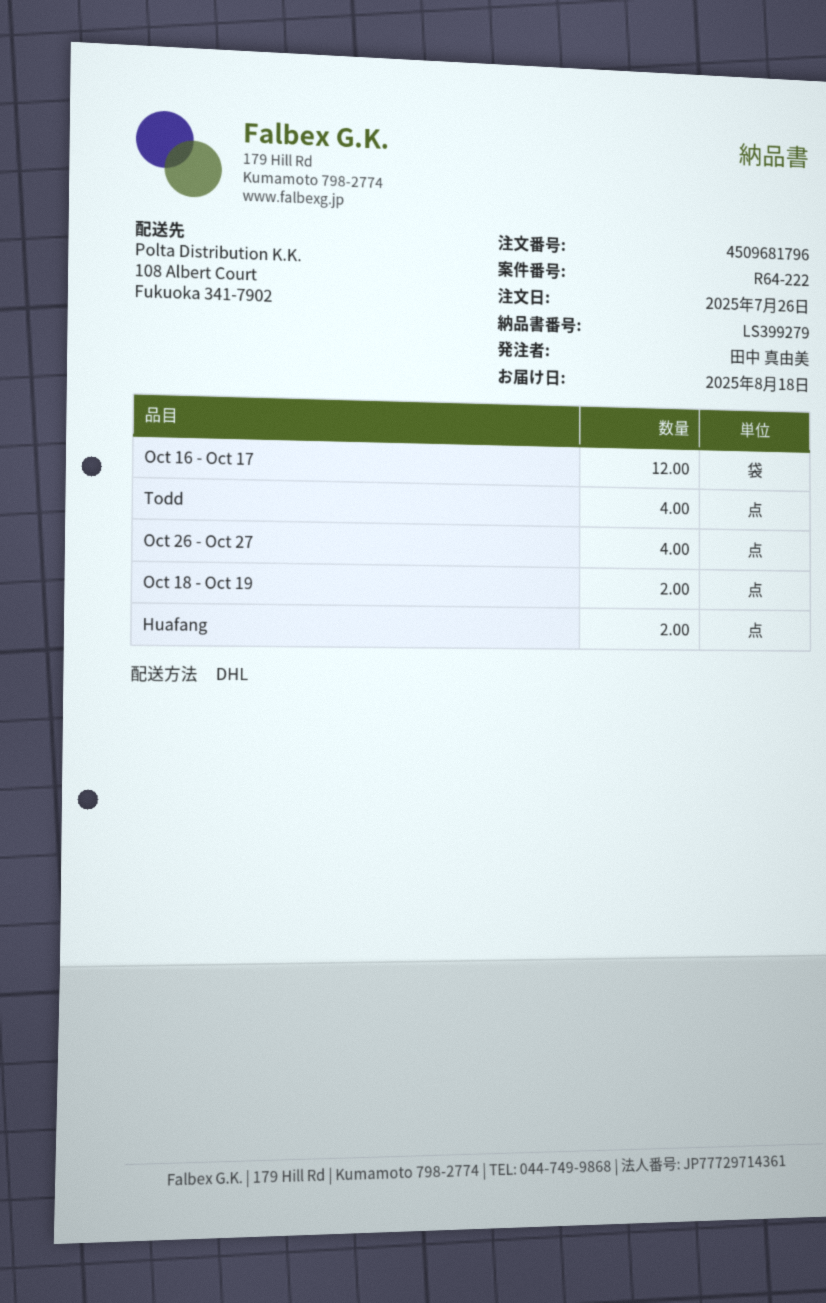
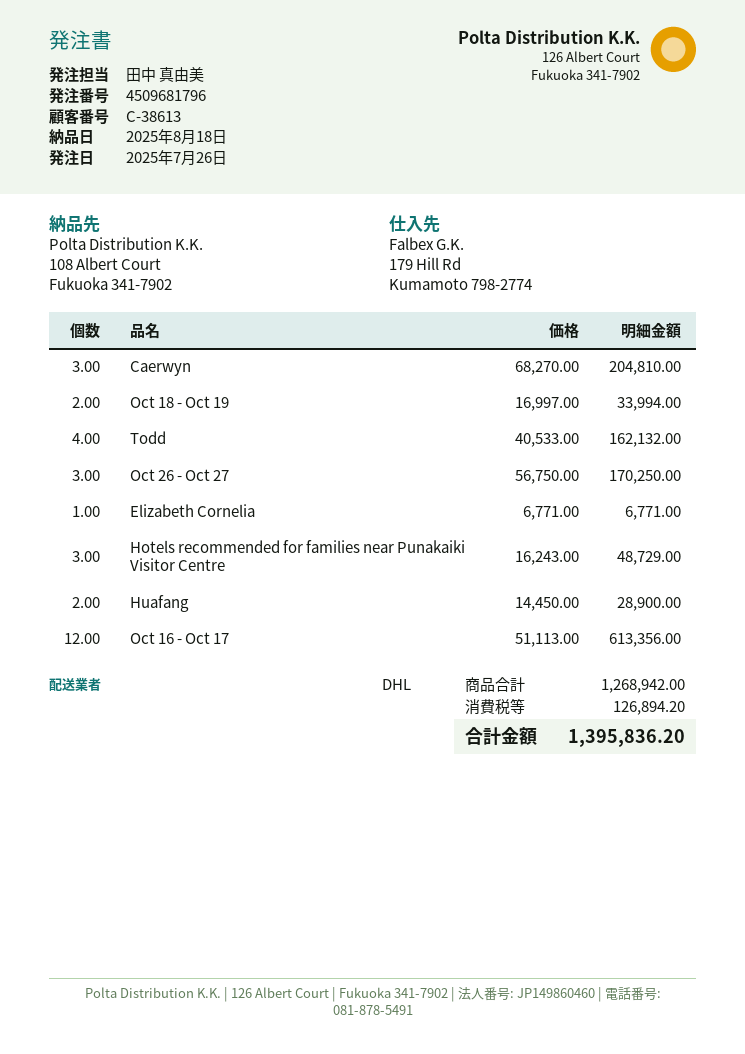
Oct 26 - Oct 27: 4 -> 3
Caerwyn: none -> 3
Elizabeth Cornelia: none -> 1
Hotels recommended for families near Punakaiki Visitor Centre: none -> 3

